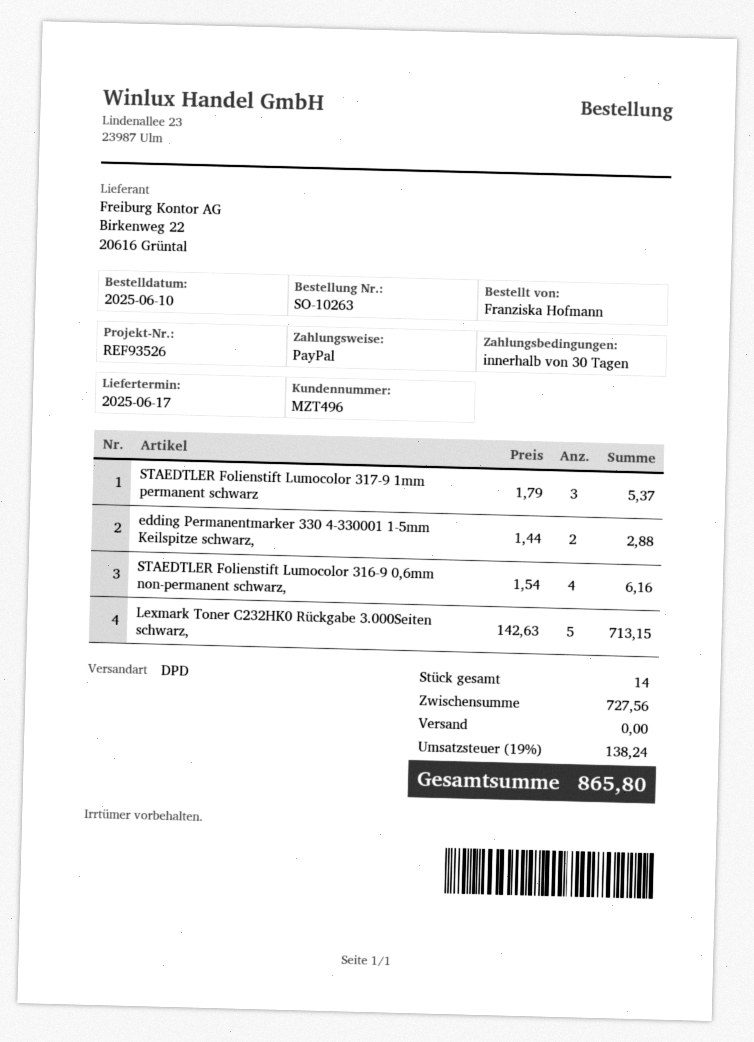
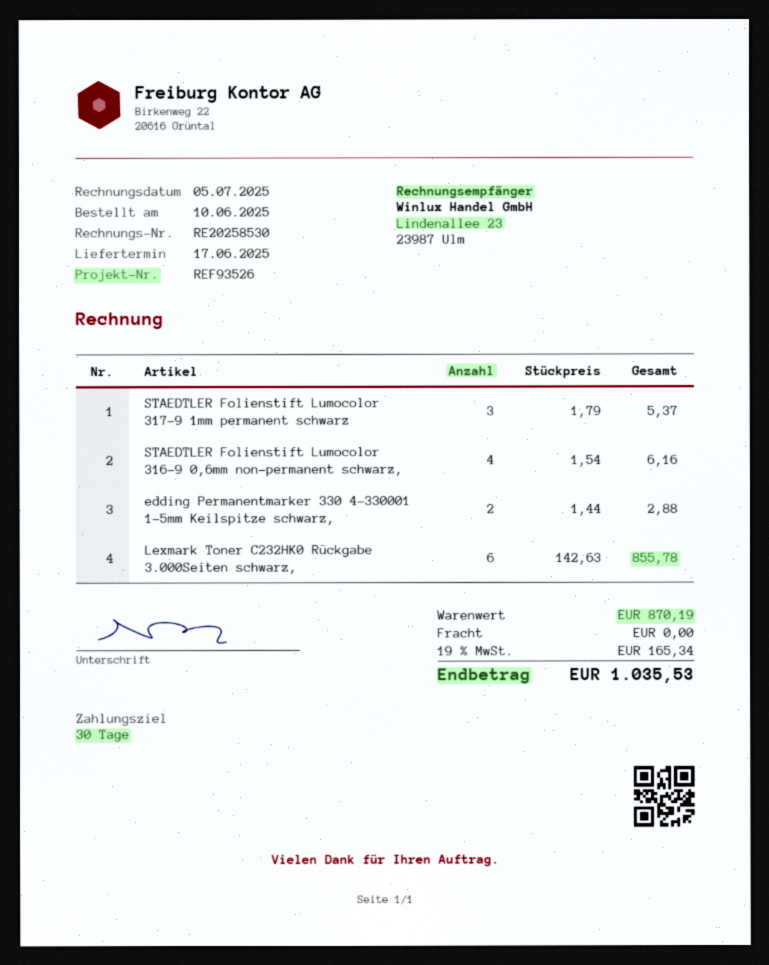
Lexmark Toner C232HK0 Rückgabe 3.000Seiten schwarz,: 5 x 142.63 = 713.15 -> 6 x 142.63 = 855.78
subtotal: 727.56 -> 870.19
tax: 19% = 138.24 -> 19% = 165.34
total: 865.80 -> 1035.53

